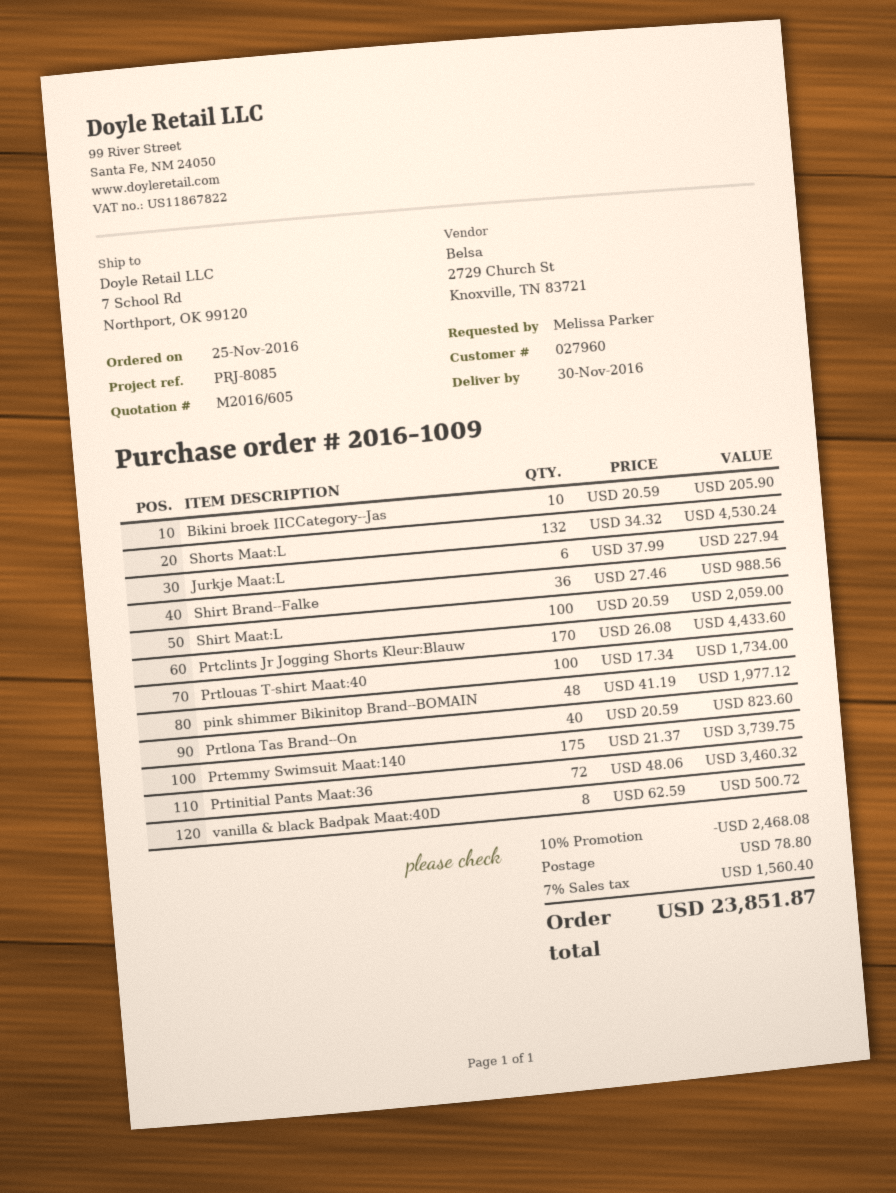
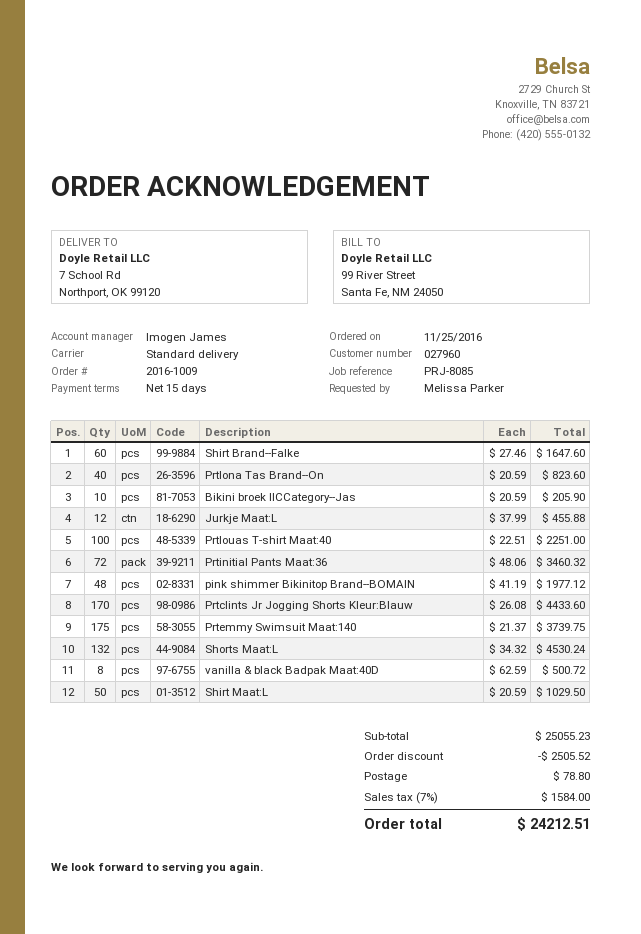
Jurkje Maat:L: 6 x 37.99 = 227.94 -> 12 x 37.99 = 455.88
Shirt Brand--Falke: 36 x 27.46 = 988.56 -> 60 x 27.46 = 1647.60
Shirt Maat:L: 100 x 20.59 = 2059.00 -> 50 x 20.59 = 1029.50
Prtlouas T-shirt Maat:40: 100 x 17.34 = 1734.00 -> 100 x 22.51 = 2251.00
discount: 2468.08 -> 2505.52
tax: 7% = 1560.40 -> 7% = 1584.00
total: 23851.87 -> 24212.51

